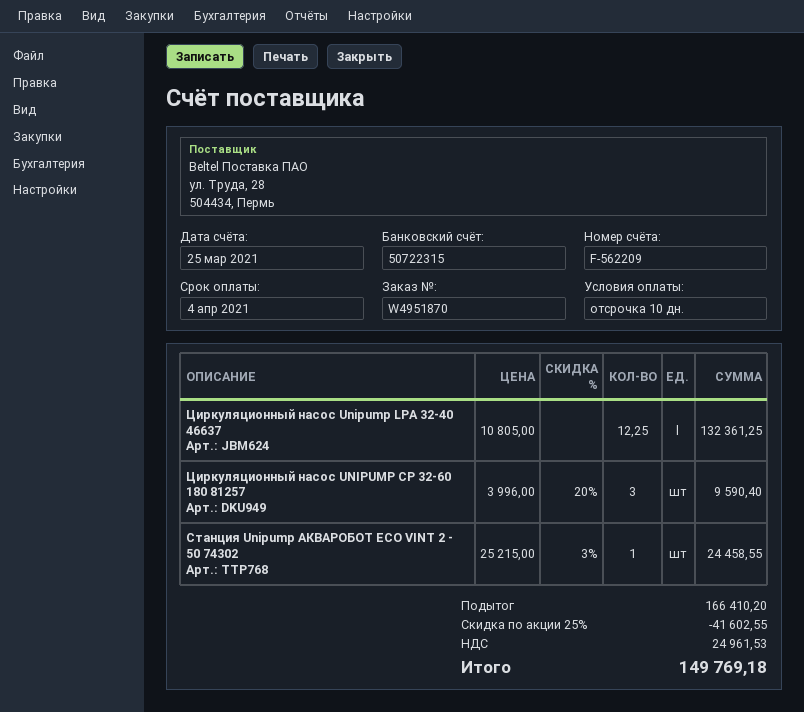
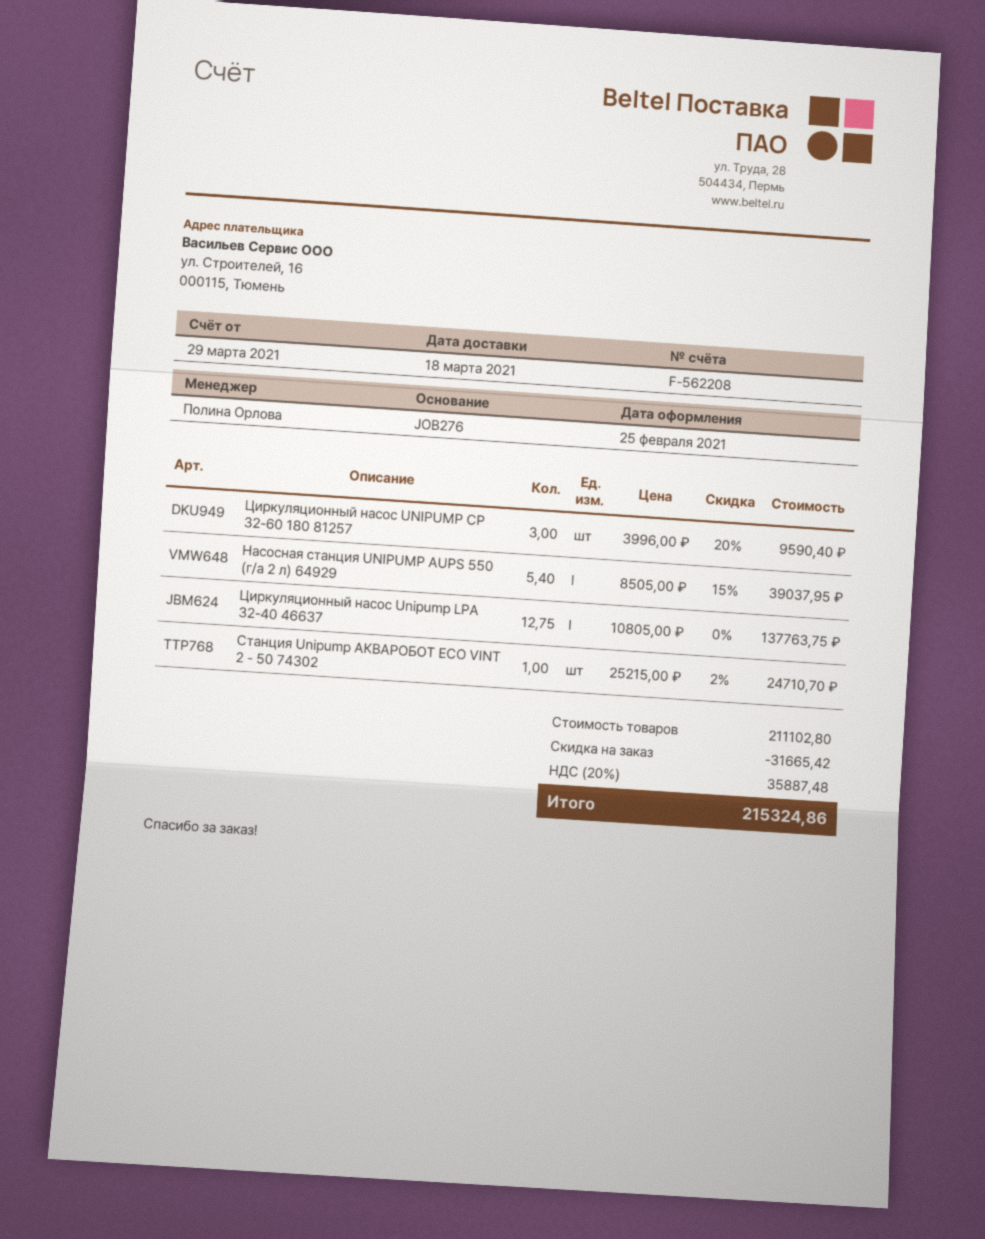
invoice number: F-562209 -> F-562208
invoice date: 2021-03-25 -> 2021-03-29
Циркуляционный насос Unipump LPA 32-40 46637: 12.25 x 10805.00 = 132361.25 -> 12.75 x 10805.00 = 137763.75
Станция Unipump АКВАРОБОТ ECO VINT 2 - 50 74302: 1 x 25215.00 - 3% = 24458.55 -> 1 x 25215.00 - 2% = 24710.70
Насосная станция UNIPUMP AUPS 550 (г/а 2 л) 64929: none -> 5.4 x 8505.00 - 15% = 39037.95
subtotal: 166410.20 -> 211102.80
discount: 41602.55 -> 31665.42
tax: 24961.53 -> 35887.48
total: 149769.18 -> 215324.86

